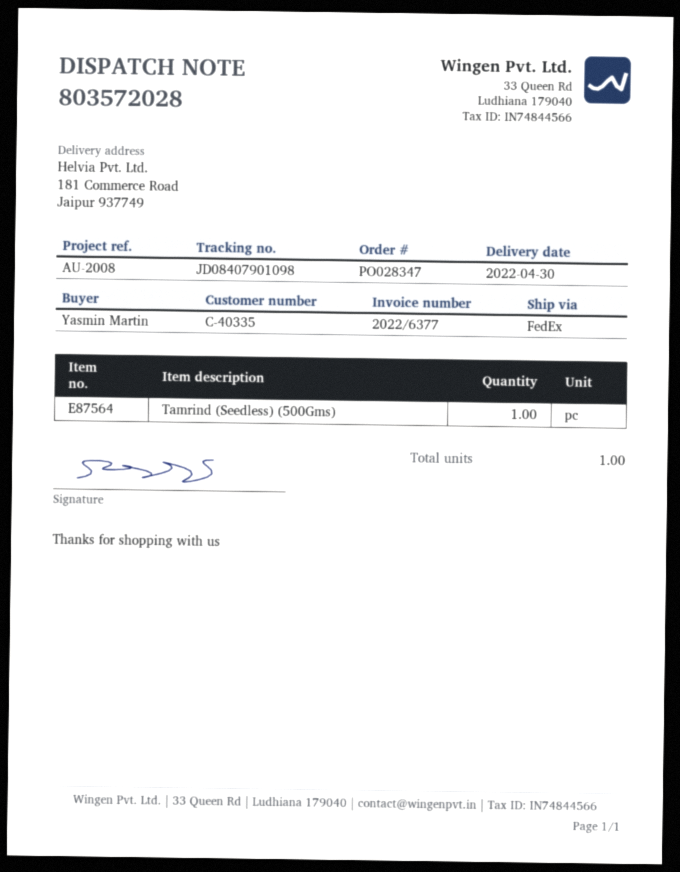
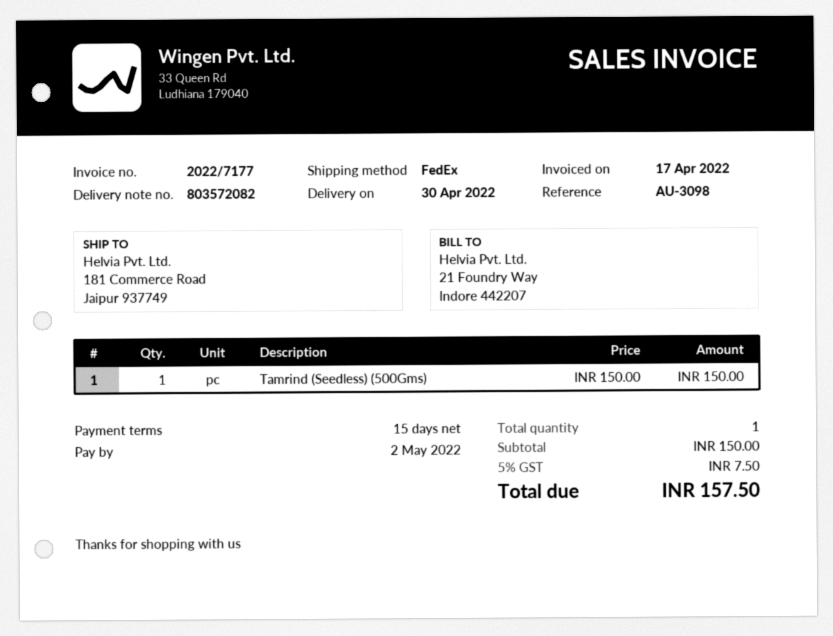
delivery note number: 803572028 -> 803572082
invoice number: 2022/6377 -> 2022/7177
reference: AU-2008 -> AU-3098

